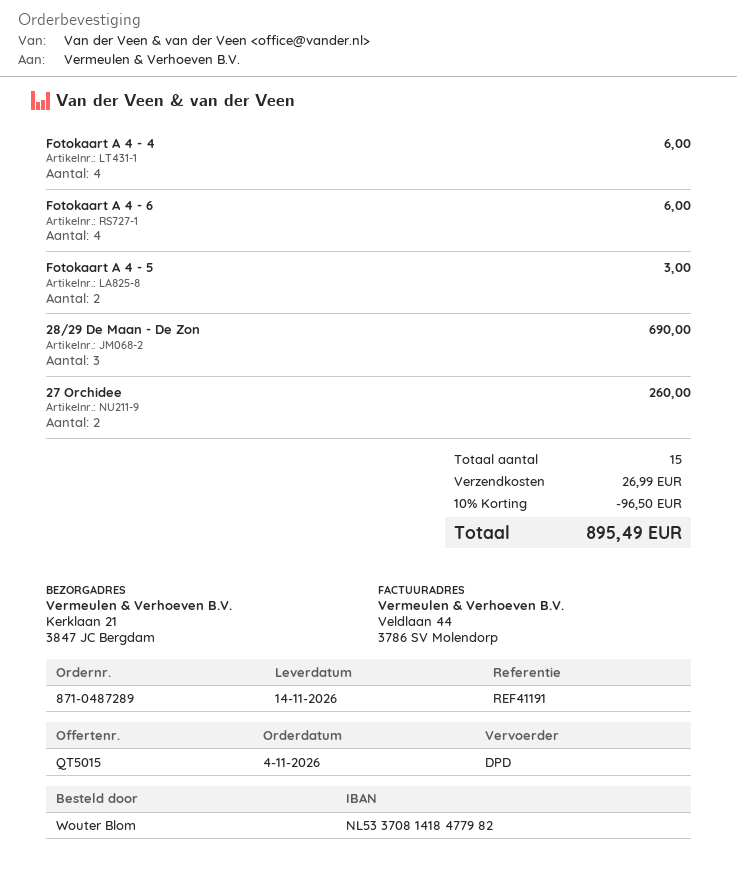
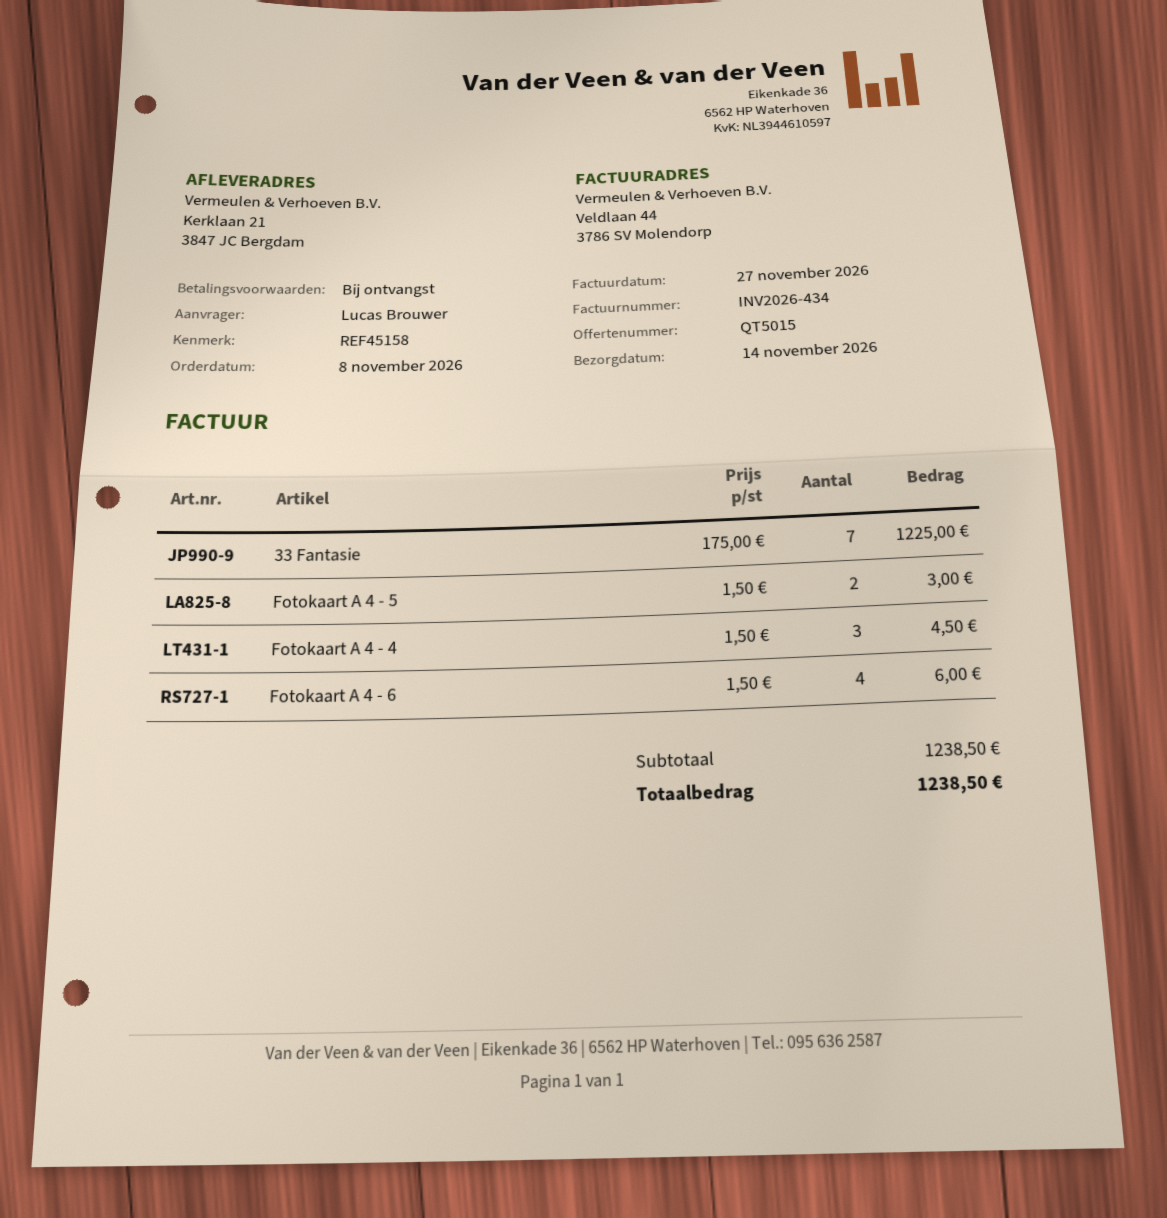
order date: 2026-11-04 -> 2026-11-08
reference: REF41191 -> REF45158
ordered by: Wouter Blom -> Lucas Brouwer
Fotokaart A 4 - 4: 4 for 6.00 -> 3 for 4.50
28/29 De Maan - De Zon: 3 for 690.00 -> none
27 Orchidee: 2 for 260.00 -> none
33 Fantasie: none -> 7 for 1225.00
discount: 10% = 96.50 -> none
shipping: 26.99 -> none
total: 895.49 -> 1238.50

